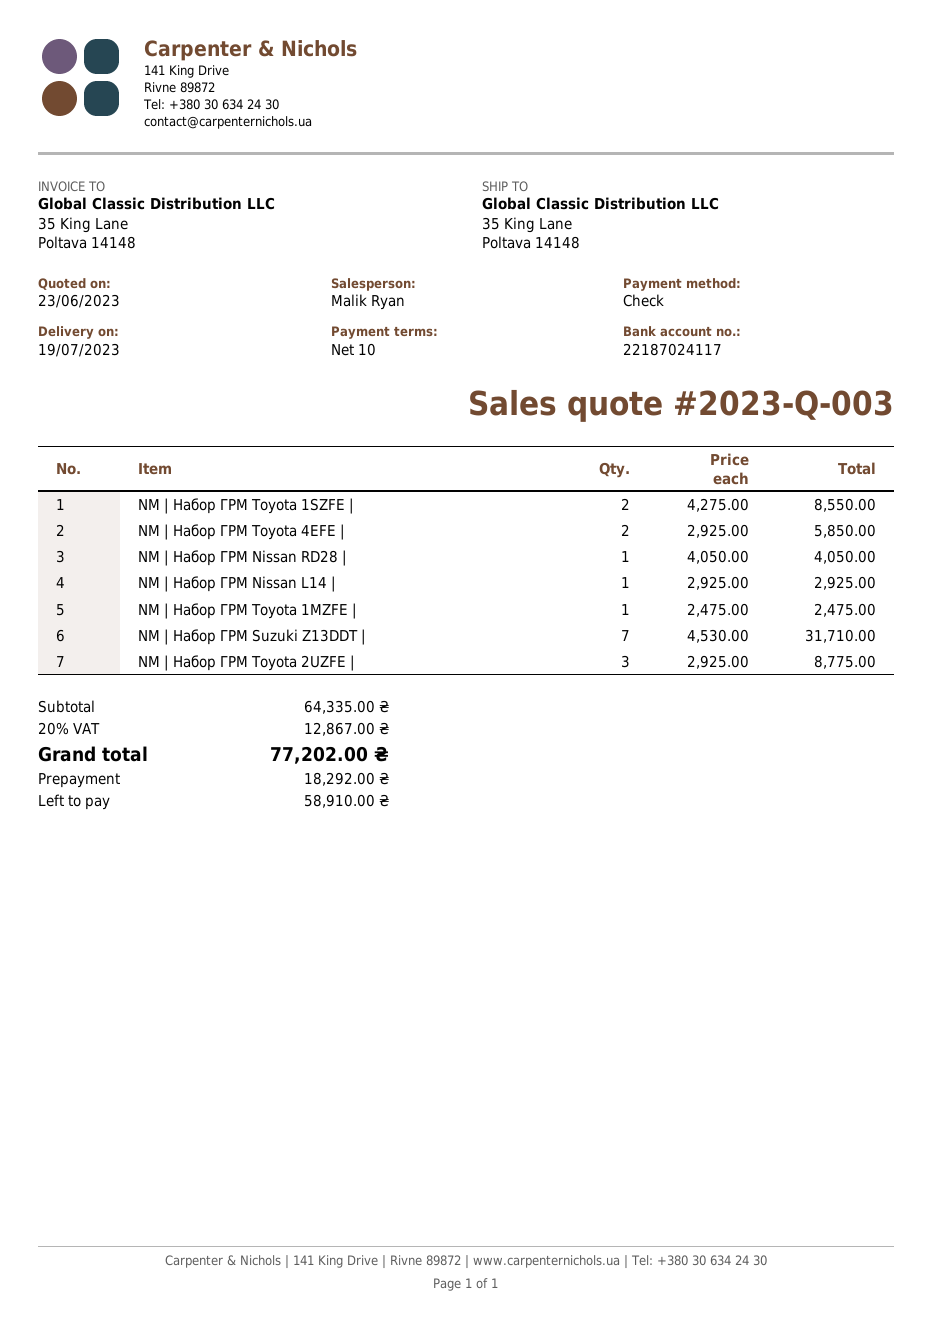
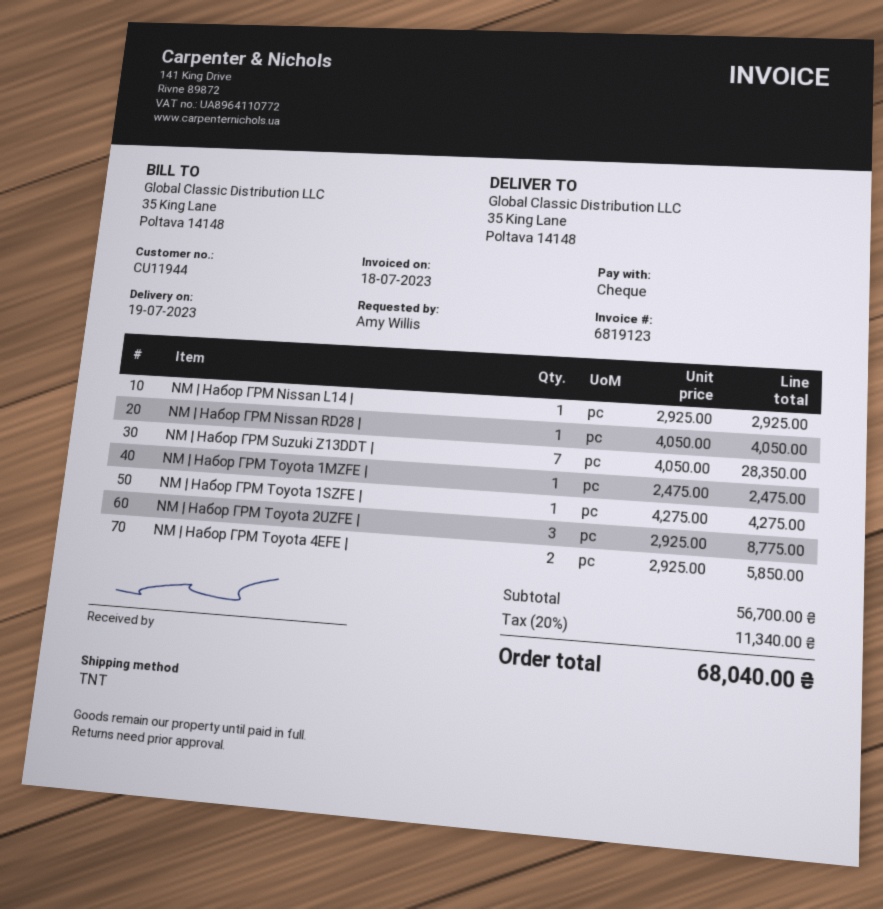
NM | Набор ГРМ Toyota 1SZFE |: 2 x 4275.00 = 8550.00 -> 1 x 4275.00 = 4275.00
NM | Набор ГРМ Suzuki Z13DDT |: 7 x 4530.00 = 31710.00 -> 7 x 4050.00 = 28350.00
subtotal: 64335.00 -> 56700.00
tax: 20% = 12867.00 -> 20% = 11340.00
total: 77202.00 -> 68040.00

